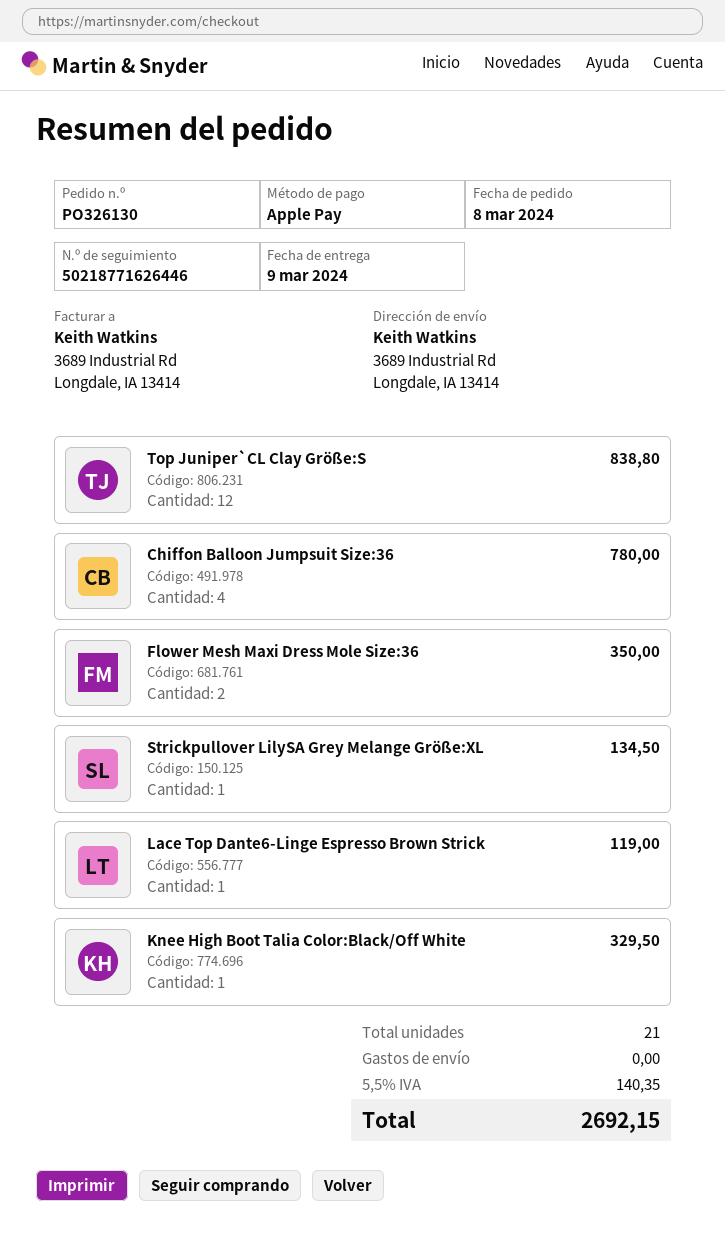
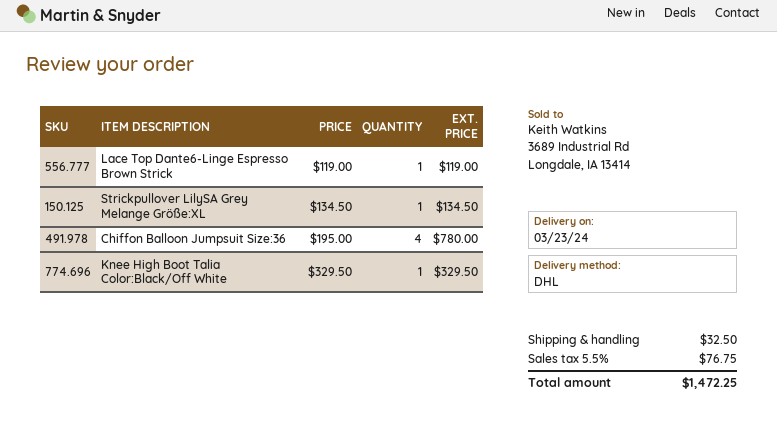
delivery date: 2024-03-09 -> 2024-03-23
Top Juniper`CL Clay Größe:S: 12 for 838.80 -> none
Flower Mesh Maxi Dress Mole Size:36: 2 for 350.00 -> none
shipping: 0.00 -> 32.50
tax: 5.5% = 140.35 -> 5.5% = 76.75
total: 2692.15 -> 1472.25

